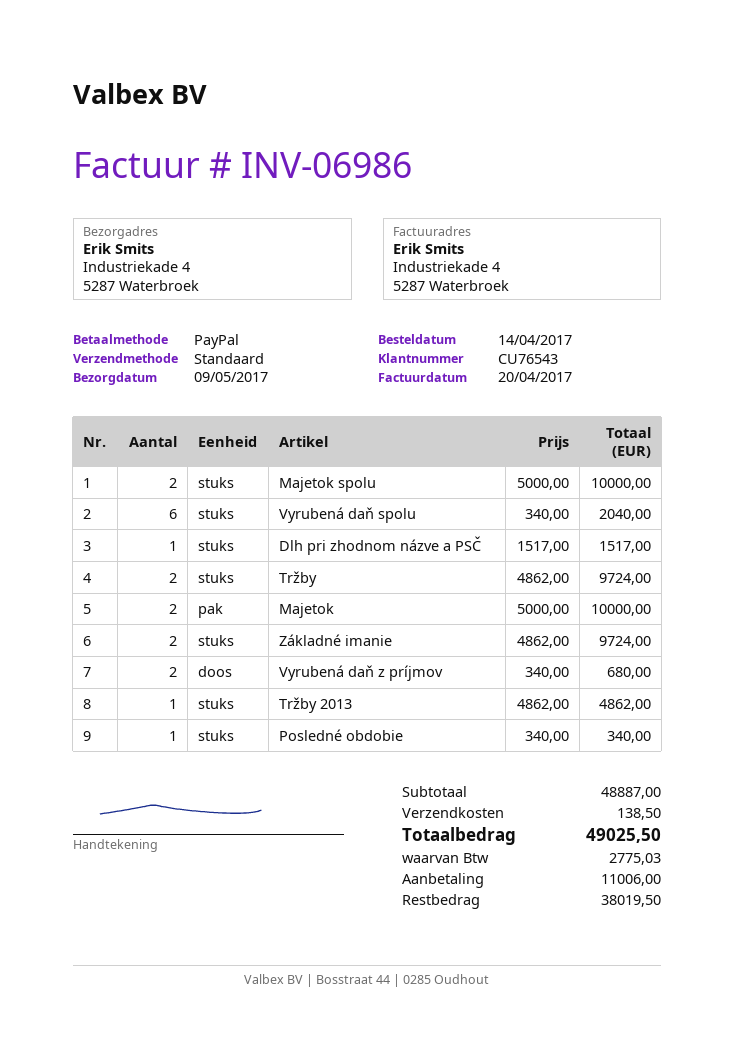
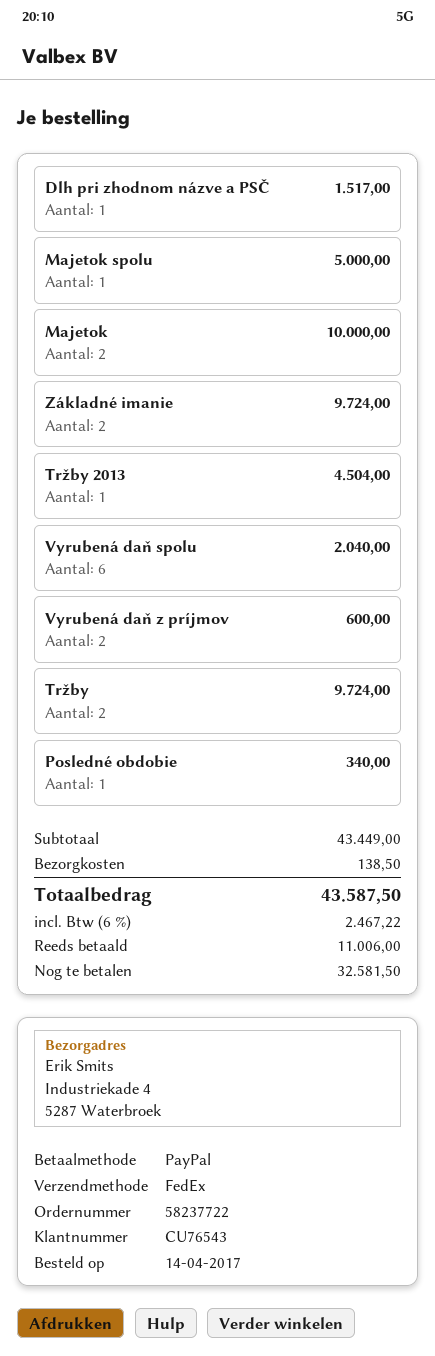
shipping method: standard -> FedEx
Majetok spolu: 2 for 10000.00 -> 1 for 5000.00
Vyrubená daň z príjmov: 2 for 680.00 -> 2 for 600.00
Tržby 2013: 1 for 4862.00 -> 1 for 4504.00
subtotal: 48887.00 -> 43449.00
tax: 2775.03 -> 2467.22
total: 49025.50 -> 43587.50
balance: 38019.50 -> 32581.50

